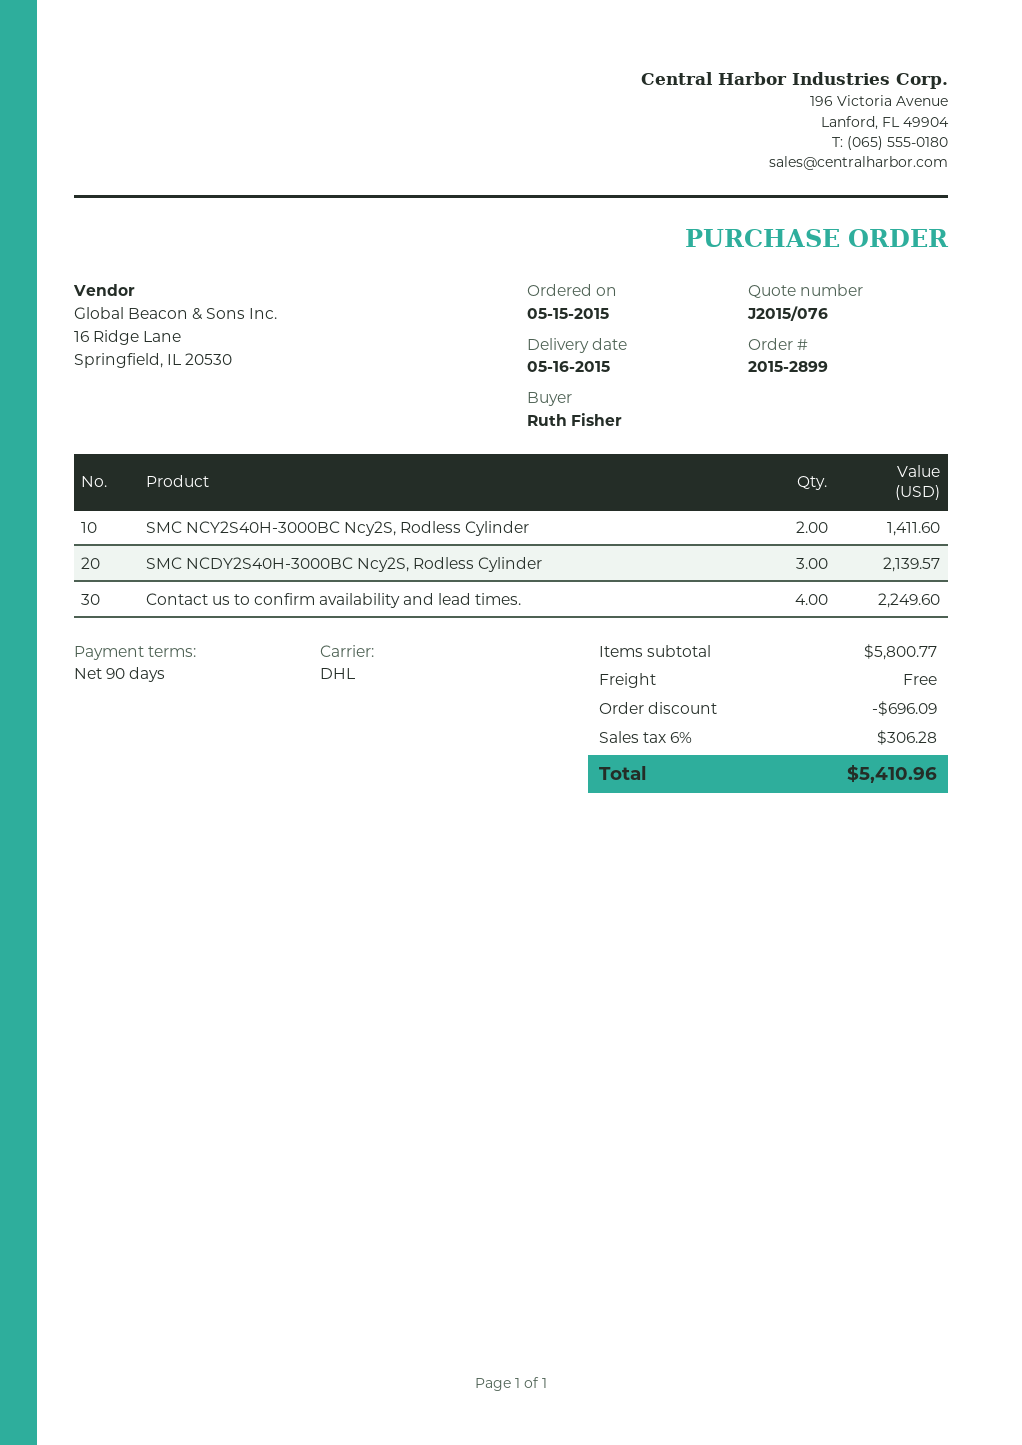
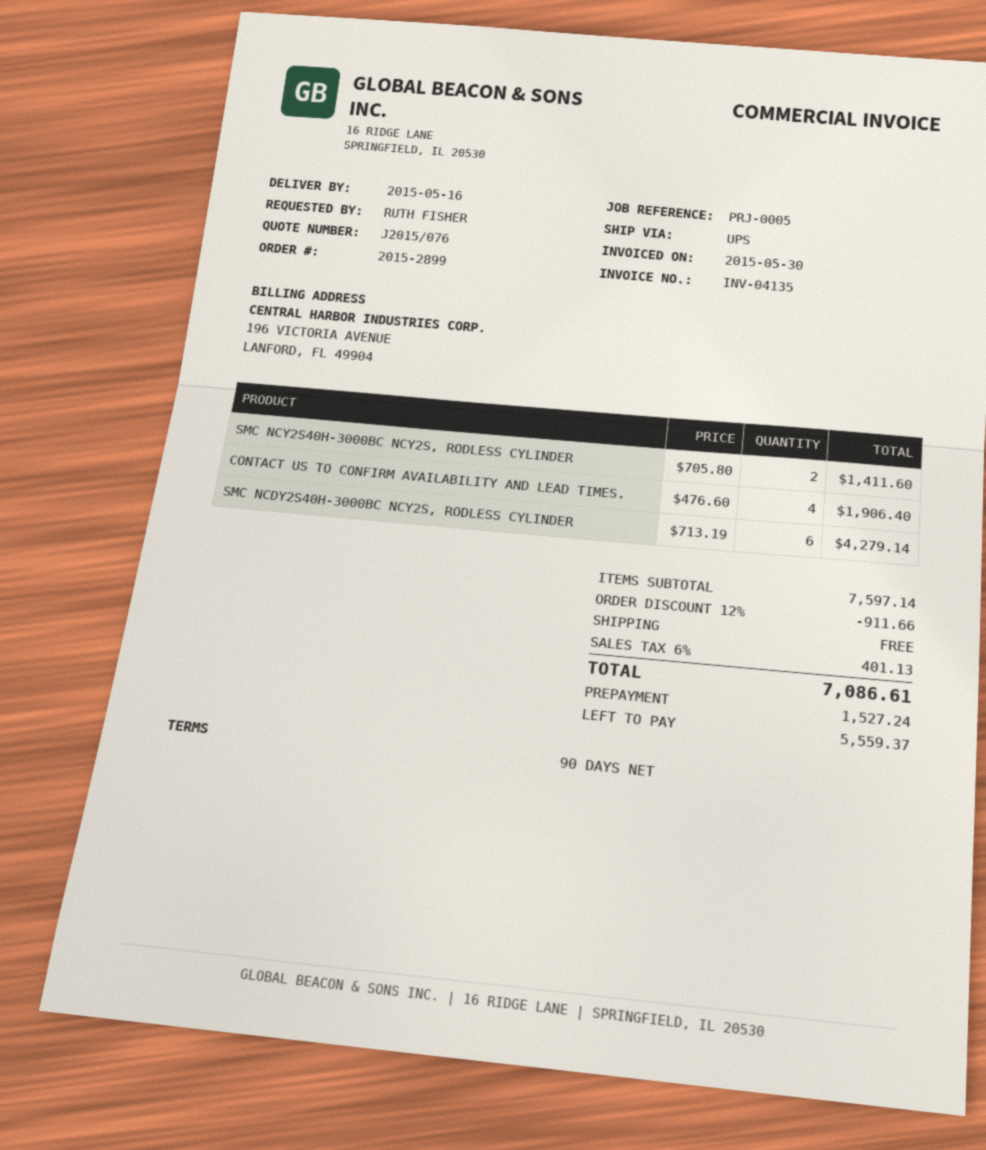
shipping method: DHL -> UPS
SMC NCDY2S40H-3000BC Ncy2S, Rodless Cylinder: 3 for 2139.57 -> 6 for 4279.14
Contact us to confirm availability and lead times.: 4 for 2249.60 -> 4 for 1906.40
subtotal: 5800.77 -> 7597.14
discount: 696.09 -> 911.66
tax: 6% = 306.28 -> 6% = 401.13
total: 5410.96 -> 7086.61

